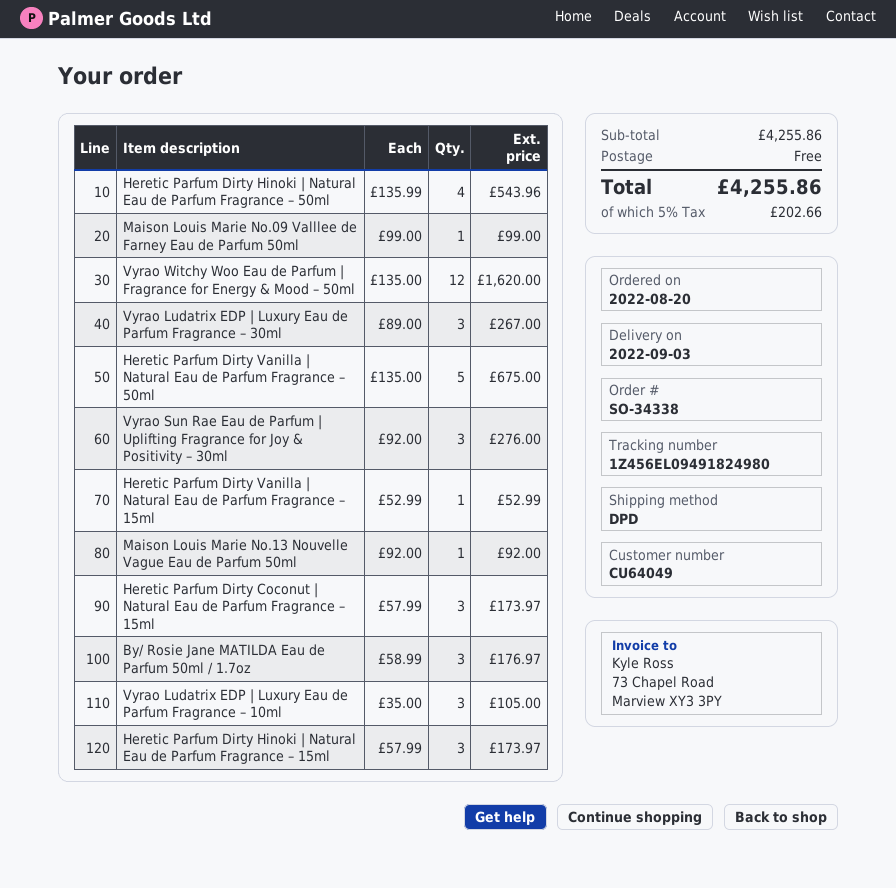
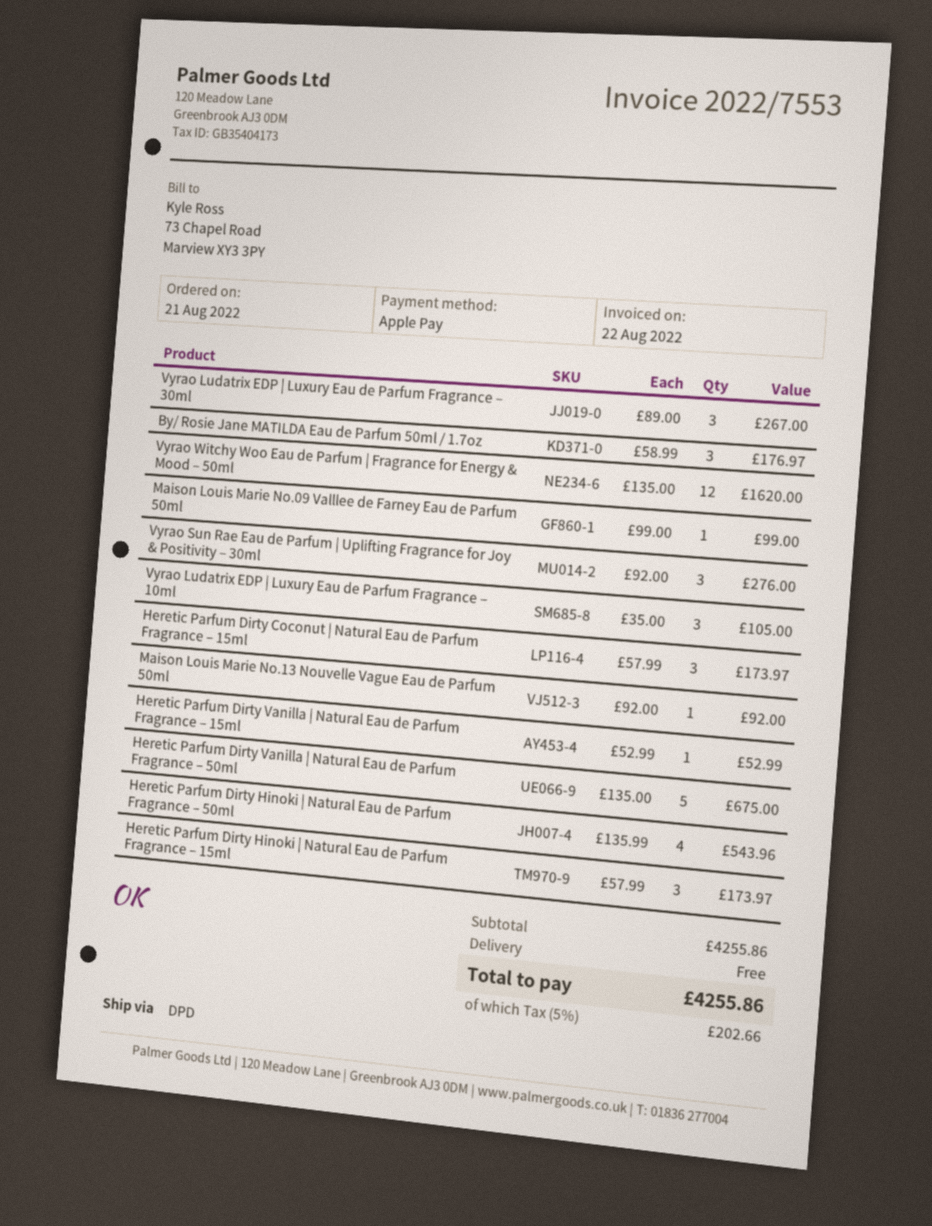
order date: 2022-08-20 -> 2022-08-21

